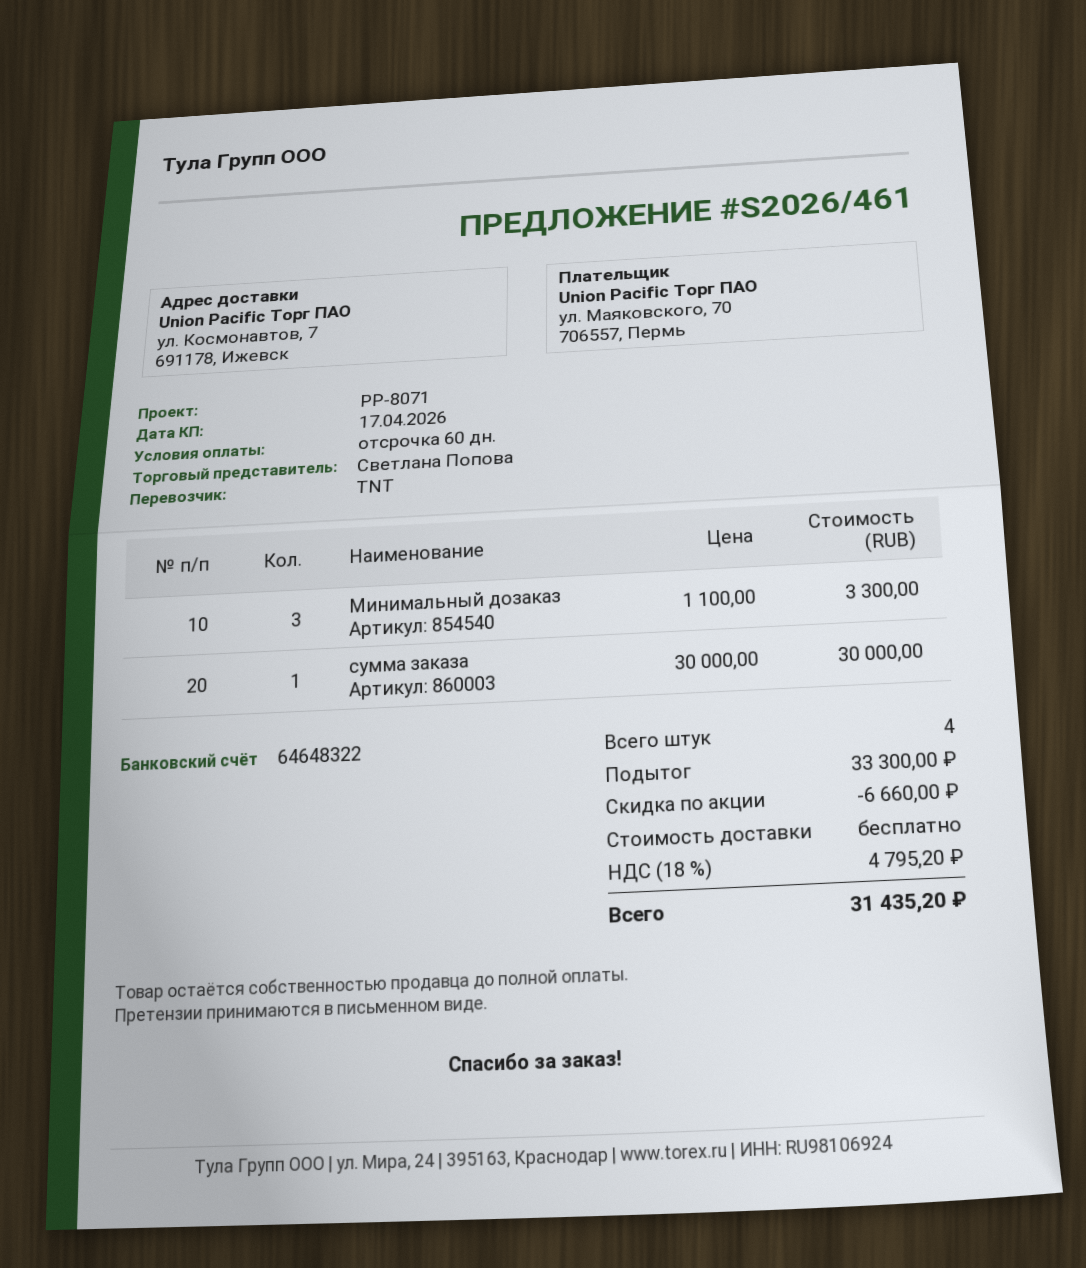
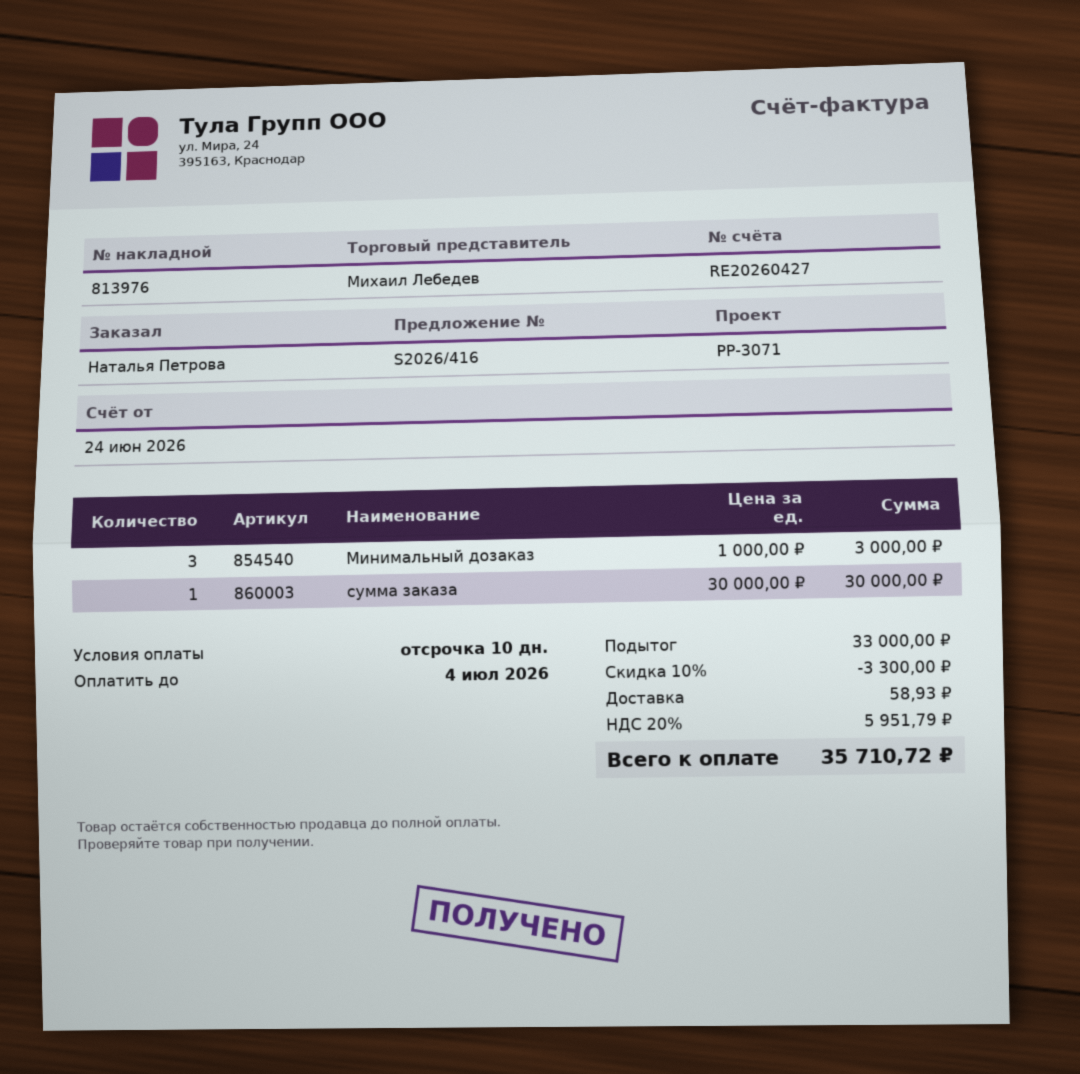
quote number: S2026/461 -> S2026/416
payment terms: 60 days -> 10 days
reference: PP-8071 -> PP-3071
sales rep: Светлана Попова -> Михаил Лебедев
Минимальный дозаказ: 3 x 1100.00 = 3300.00 -> 3 x 1000.00 = 3000.00
subtotal: 33300.00 -> 33000.00
discount: 6660.00 -> 3300.00
shipping: 0.00 -> 58.93
tax: 18% = 4795.20 -> 20% = 5951.79
total: 31435.20 -> 35710.72

